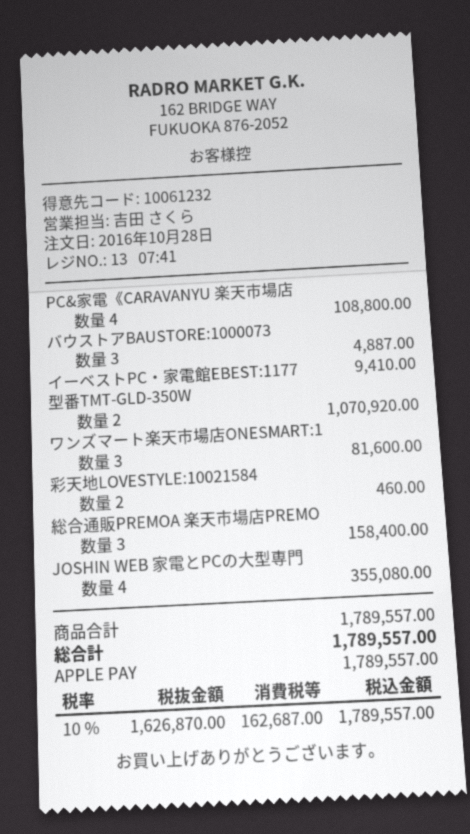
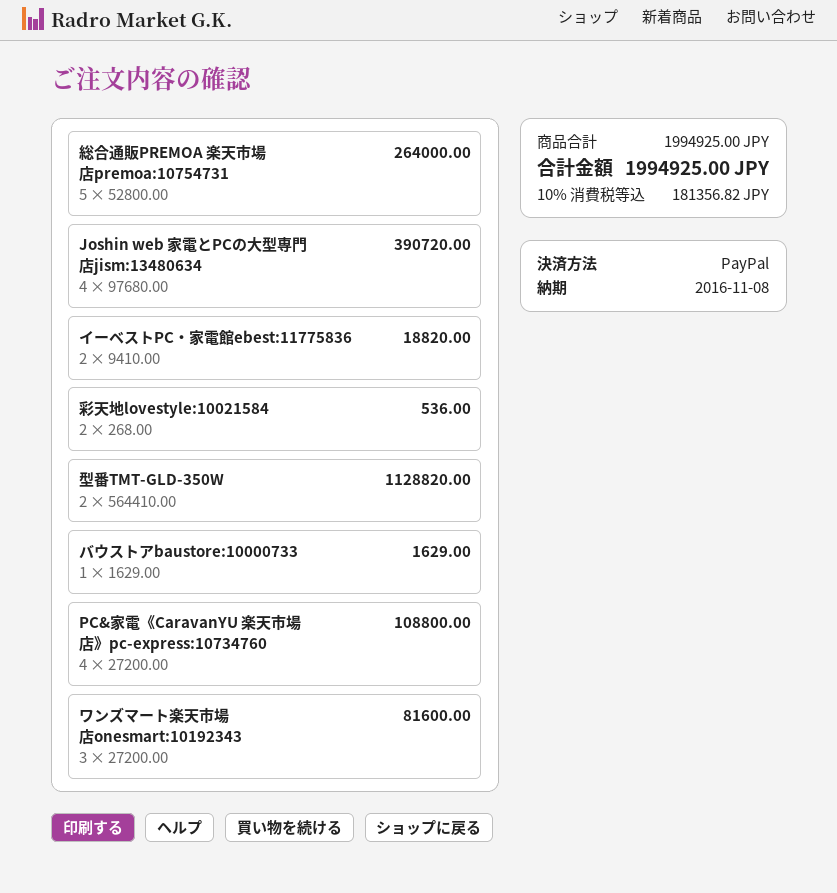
payment method: Apple Pay -> PayPal
バウストアBAUSTORE:1000073: 3 for 4887.00 -> 1 for 1629.00
イーベストPC・家電館EBEST:1177: 1 for 9410.00 -> 2 for 18820.00
型番TMT-GLD-350W: 2 for 1070920.00 -> 2 for 1128820.00
彩天地LOVESTYLE:10021584: 2 for 460.00 -> 2 for 536.00
総合通販PREMOA 楽天市場店PREMO: 3 for 158400.00 -> 5 for 264000.00
JOSHIN WEB 家電とPCの大型専門: 4 for 355080.00 -> 4 for 390720.00
subtotal: 1789557.00 -> 1994925.00
tax: 10% = 162687.00 -> 10% = 181356.82
total: 1789557.00 -> 1994925.00

